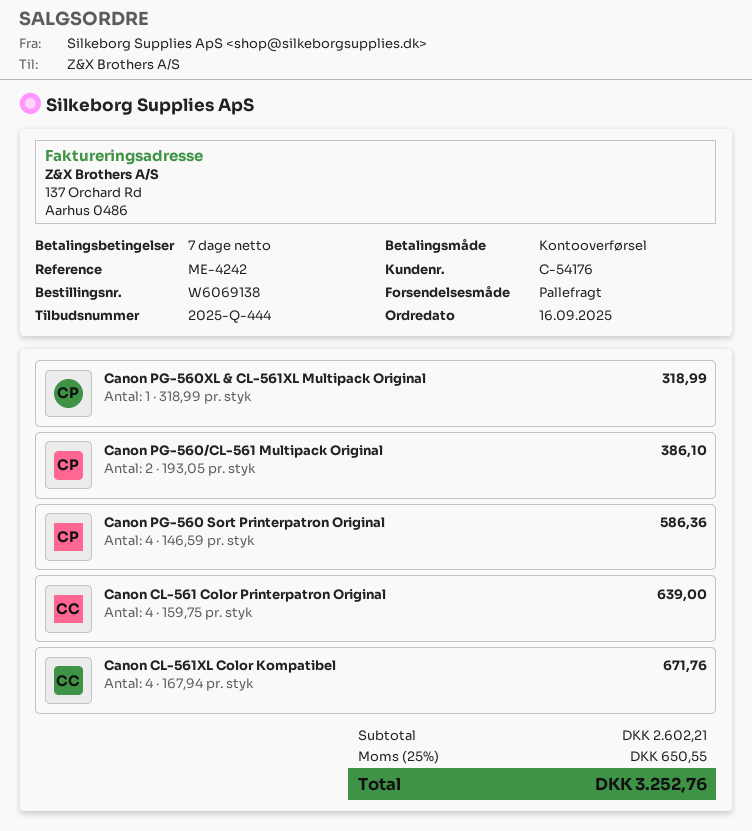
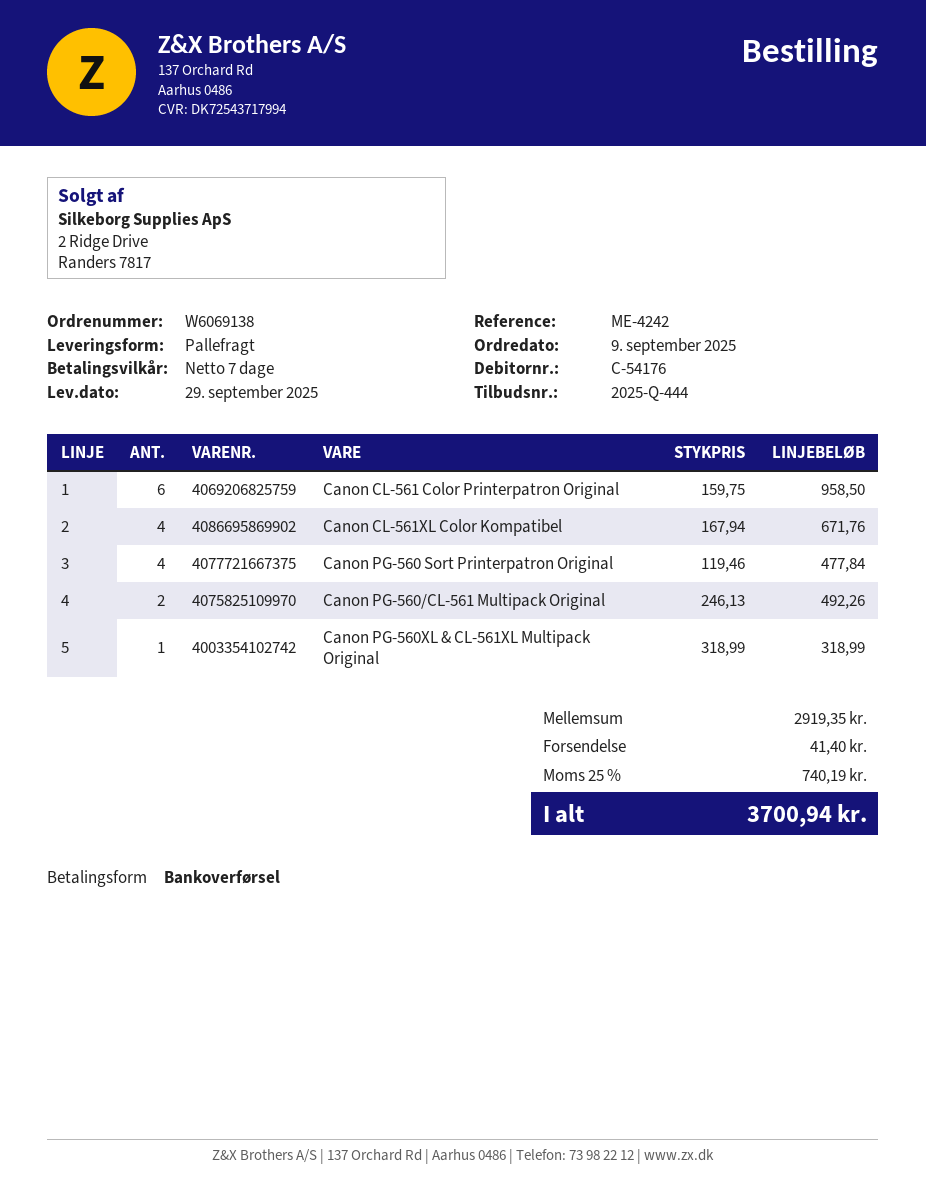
order date: 2025-09-16 -> 2025-09-09
Canon PG-560/CL-561 Multipack Original: 2 x 193.05 = 386.10 -> 2 x 246.13 = 492.26
Canon PG-560 Sort Printerpatron Original: 4 x 146.59 = 586.36 -> 4 x 119.46 = 477.84
Canon CL-561 Color Printerpatron Original: 4 x 159.75 = 639.00 -> 6 x 159.75 = 958.50
subtotal: 2602.21 -> 2919.35
shipping: none -> 41.40
tax: 25% = 650.55 -> 25% = 740.19
total: 3252.76 -> 3700.94

